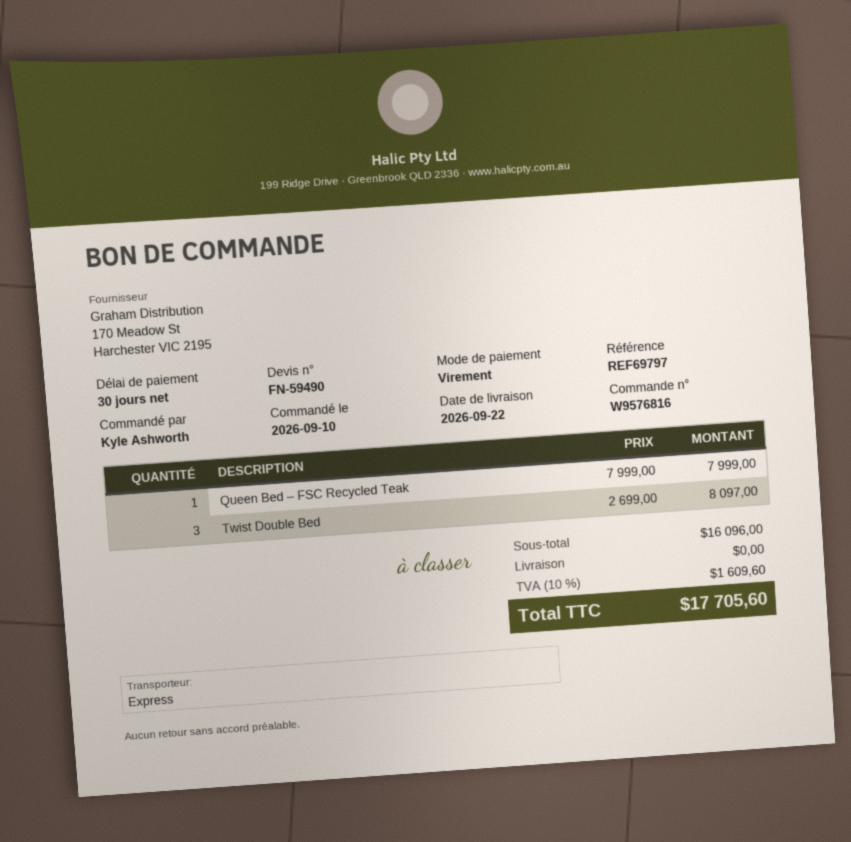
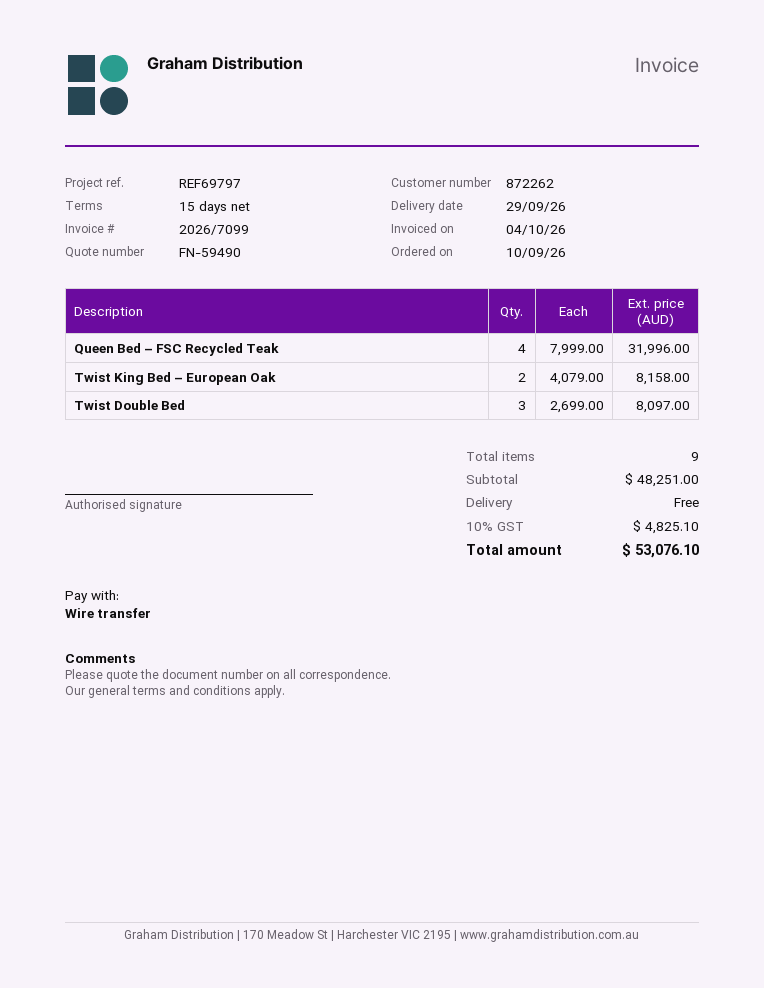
delivery date: 2026-09-22 -> 2026-09-29
payment terms: 30 days -> 15 days
Queen Bed – FSC Recycled Teak: 1 x 7999.00 = 7999.00 -> 4 x 7999.00 = 31996.00
Twist King Bed – European Oak: none -> 2 x 4079.00 = 8158.00
subtotal: 16096.00 -> 48251.00
tax: 10% = 1609.60 -> 10% = 4825.10
total: 17705.60 -> 53076.10

